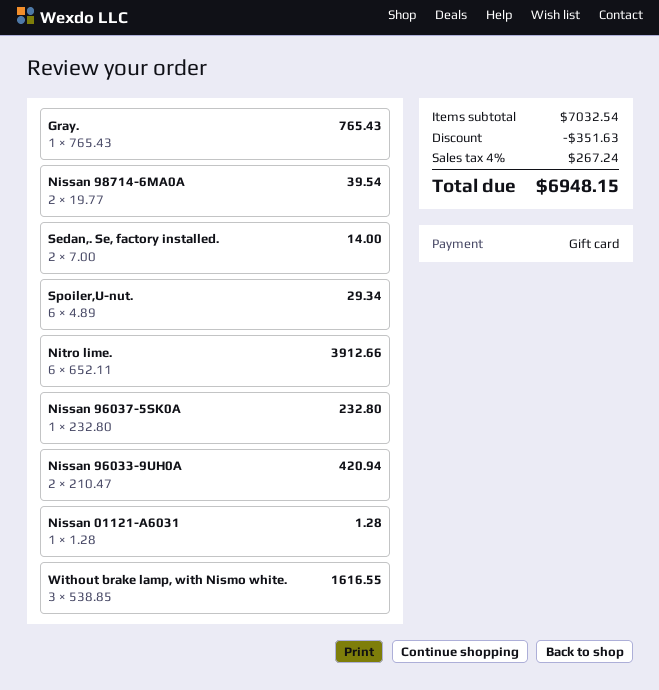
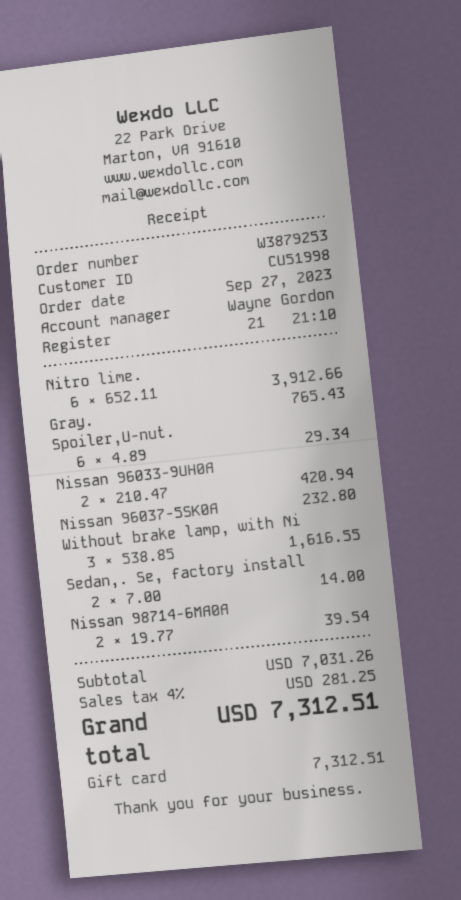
Nissan 01121-A6031: 1 x 1.28 = 1.28 -> none
subtotal: 7032.54 -> 7031.26
discount: 351.63 -> none
tax: 4% = 267.24 -> 4% = 281.25
total: 6948.15 -> 7312.51

